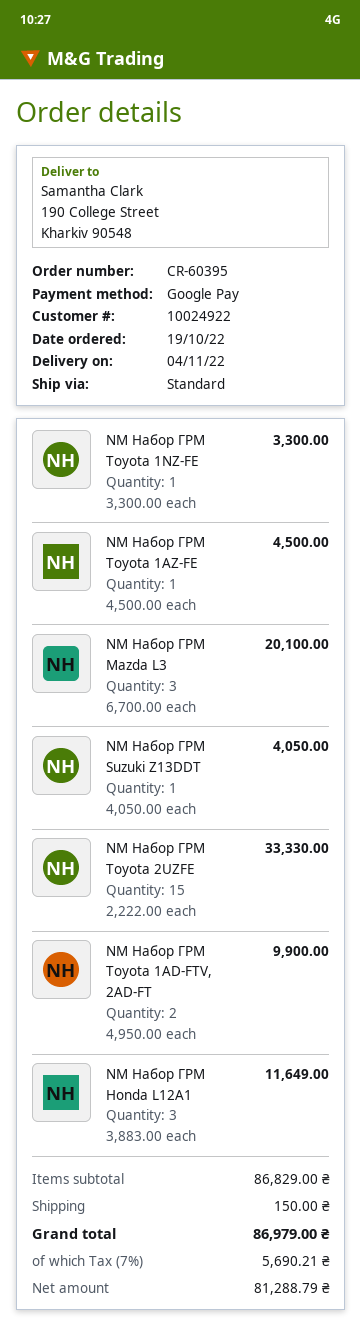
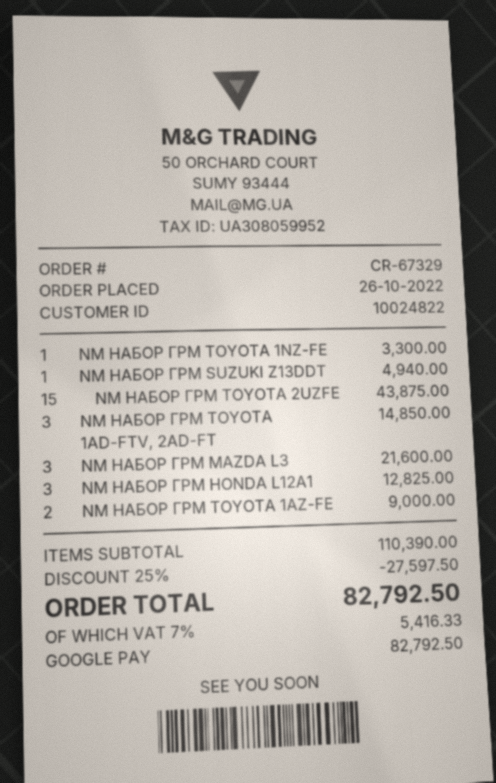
order number: CR-60395 -> CR-67329
order date: 2022-10-19 -> 2022-10-26
customer number: 10024922 -> 10024822
NM Набор ГРМ Toyota 1AZ-FE: 1 for 4500.00 -> 2 for 9000.00
NM Набор ГРМ Mazda L3: 3 for 20100.00 -> 3 for 21600.00
NM Набор ГРМ Suzuki Z13DDT: 1 for 4050.00 -> 1 for 4940.00
NM Набор ГРМ Toyota 2UZFE: 15 for 33330.00 -> 15 for 43875.00
NM Набор ГРМ Toyota 1AD-FTV, 2AD-FT: 2 for 9900.00 -> 3 for 14850.00
NM Набор ГРМ Honda L12A1: 3 for 11649.00 -> 3 for 12825.00
subtotal: 86829.00 -> 110390.00
discount: none -> 25% = 27597.50
shipping: 150.00 -> none
tax: 7% = 5690.21 -> 7% = 5416.33
total: 86979.00 -> 82792.50

